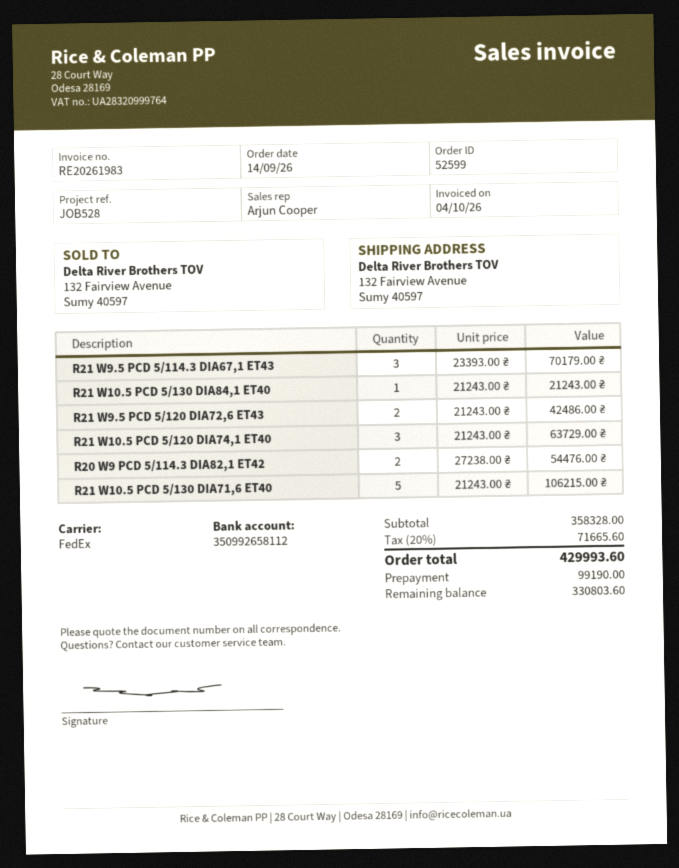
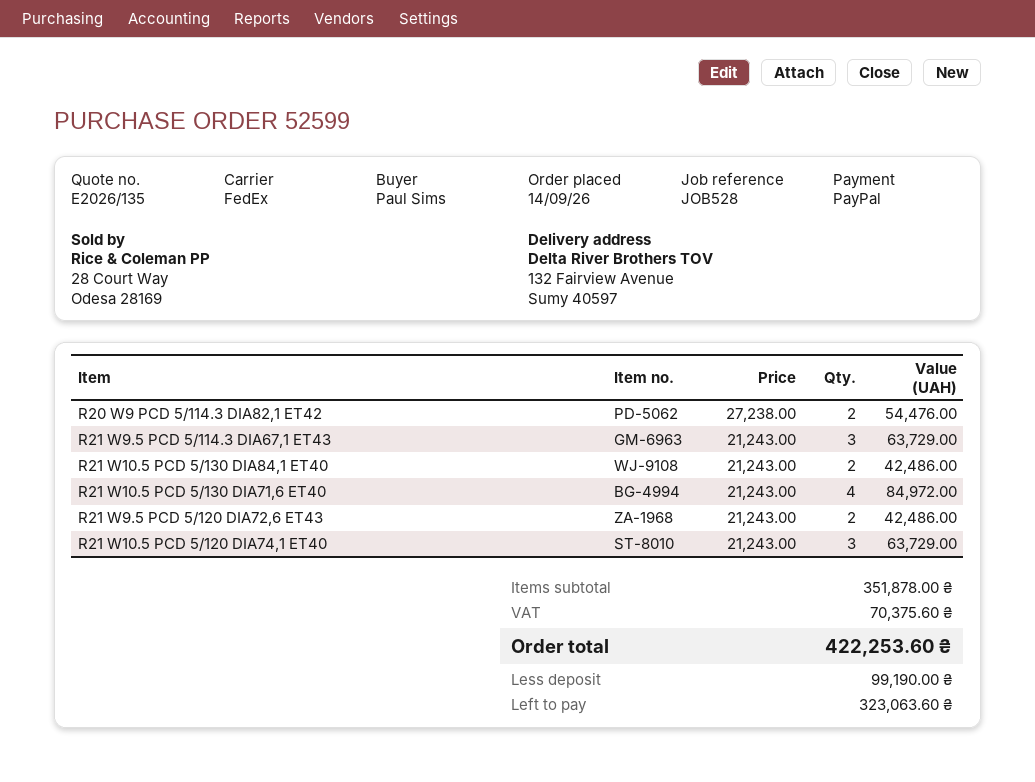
R21 W9.5 PCD 5/114.3 DIA67,1 ET43: 3 x 23393.00 = 70179.00 -> 3 x 21243.00 = 63729.00
R21 W10.5 PCD 5/130 DIA84,1 ET40: 1 x 21243.00 = 21243.00 -> 2 x 21243.00 = 42486.00
R21 W10.5 PCD 5/130 DIA71,6 ET40: 5 x 21243.00 = 106215.00 -> 4 x 21243.00 = 84972.00
subtotal: 358328.00 -> 351878.00
tax: 71665.60 -> 70375.60
total: 429993.60 -> 422253.60
balance: 330803.60 -> 323063.60

